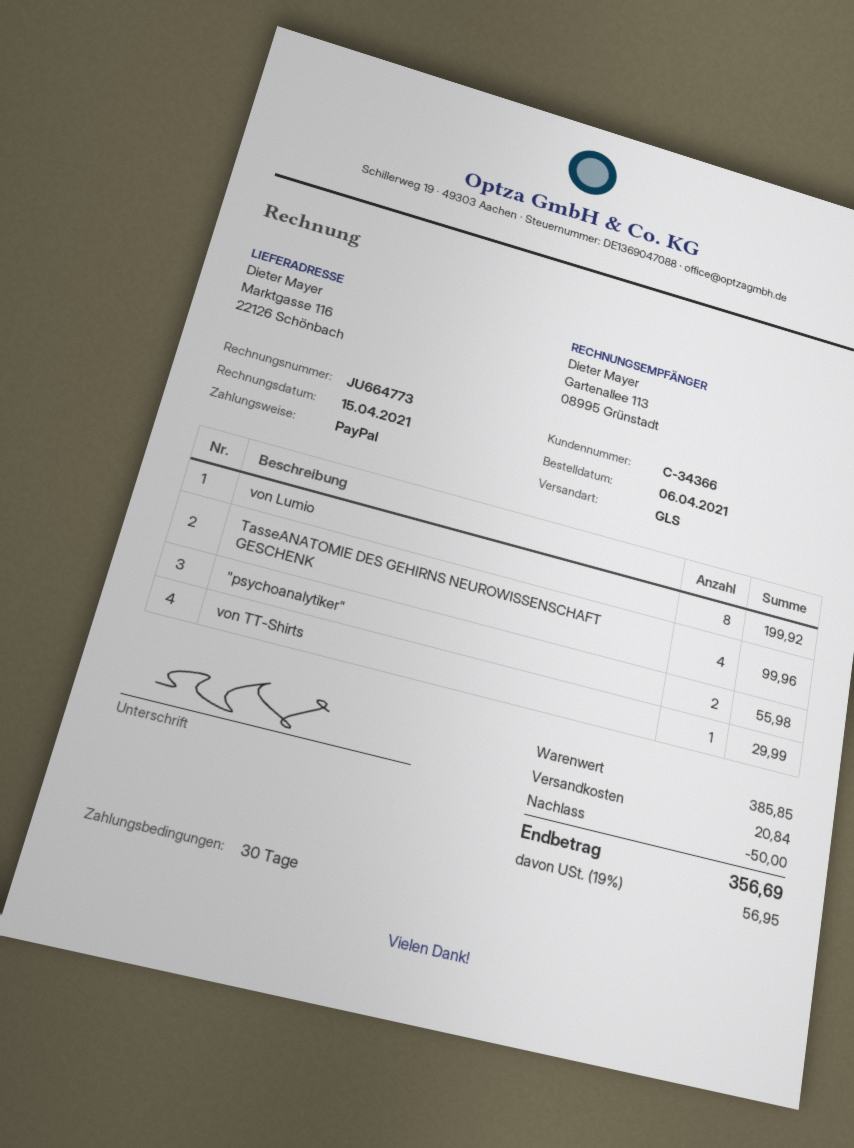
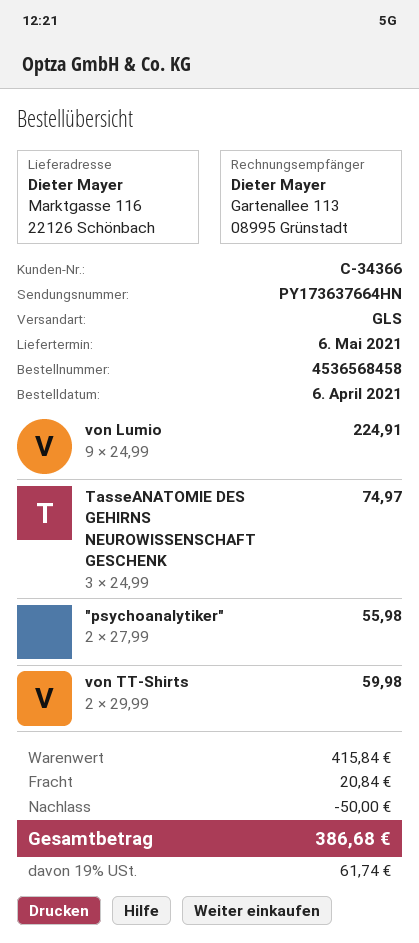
von Lumio: 8 for 199.92 -> 9 for 224.91
TasseANATOMIE DES GEHIRNS NEUROWISSENSCHAFT GESCHENK: 4 for 99.96 -> 3 for 74.97
von TT-Shirts: 1 for 29.99 -> 2 for 59.98
subtotal: 385.85 -> 415.84
tax: 19% = 56.95 -> 19% = 61.74
total: 356.69 -> 386.68

